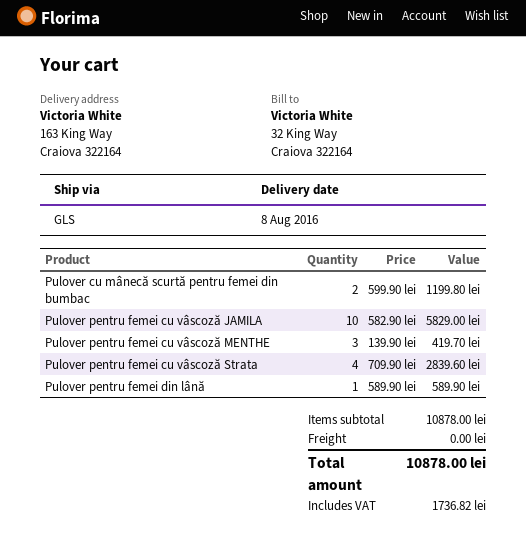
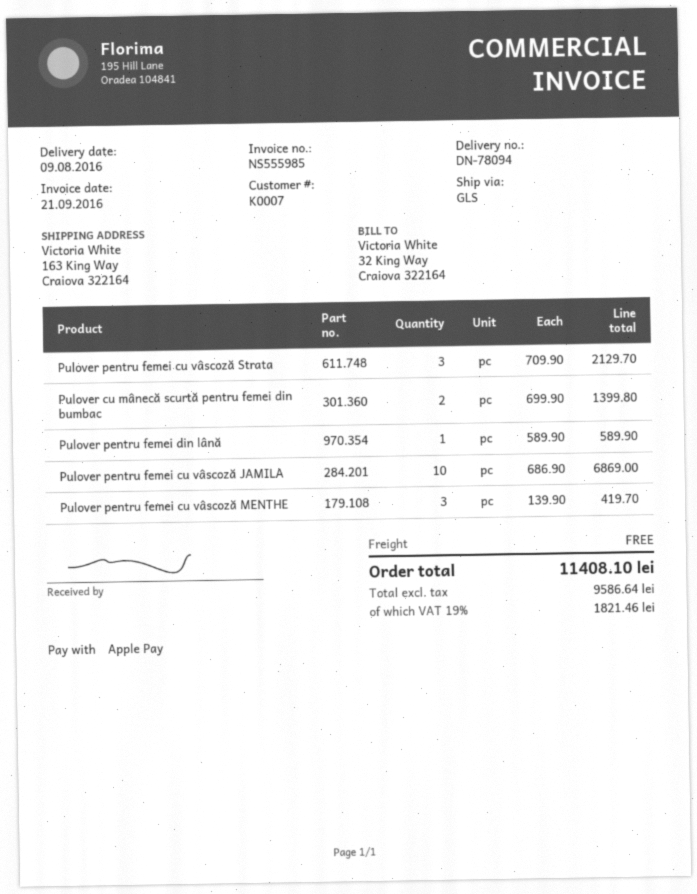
delivery date: 2016-08-08 -> 2016-08-09
Pulover cu mânecă scurtă pentru femei din bumbac: 2 x 599.90 = 1199.80 -> 2 x 699.90 = 1399.80
Pulover pentru femei cu vâscoză JAMILA: 10 x 582.90 = 5829.00 -> 10 x 686.90 = 6869.00
Pulover pentru femei cu vâscoză Strata: 4 x 709.90 = 2839.60 -> 3 x 709.90 = 2129.70
tax: 1736.82 -> 1821.46
total: 10878.00 -> 11408.10

